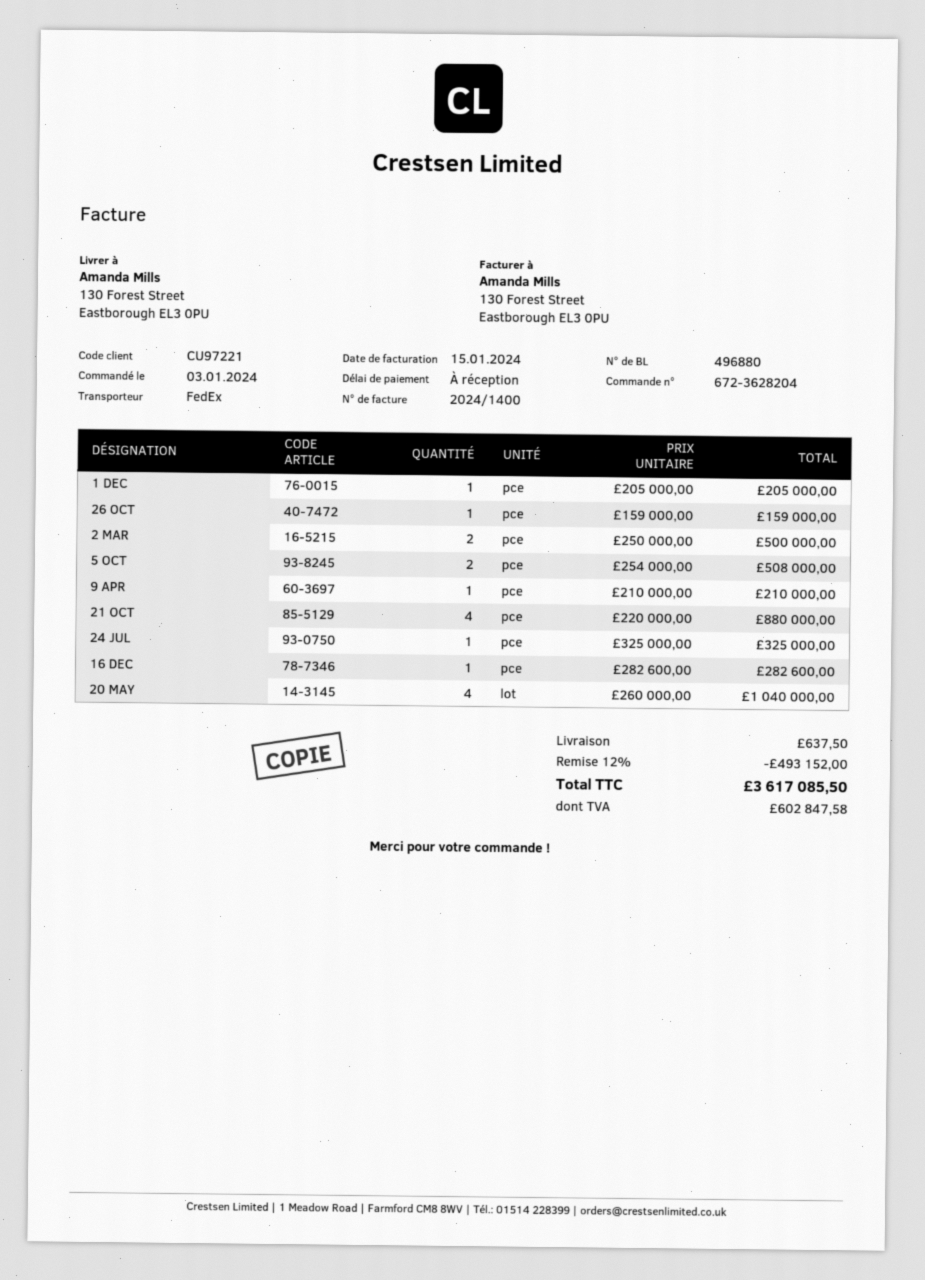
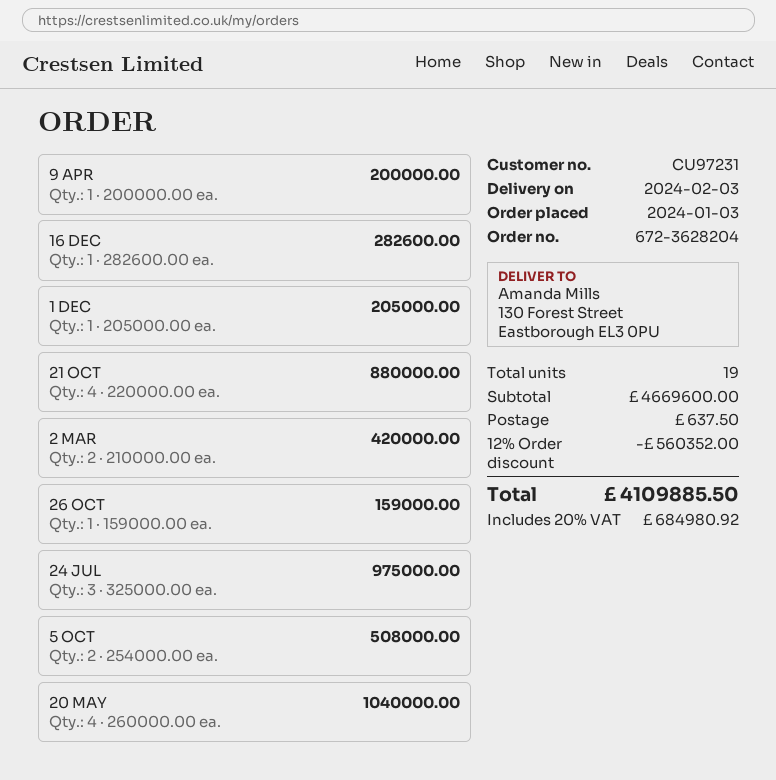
customer number: CU97221 -> CU97231
2 MAR: 2 x 250000.00 = 500000.00 -> 2 x 210000.00 = 420000.00
9 APR: 1 x 210000.00 = 210000.00 -> 1 x 200000.00 = 200000.00
24 JUL: 1 x 325000.00 = 325000.00 -> 3 x 325000.00 = 975000.00
discount: 12% = 493152.00 -> 12% = 560352.00
tax: 602847.58 -> 684980.92
total: 3617085.50 -> 4109885.50

